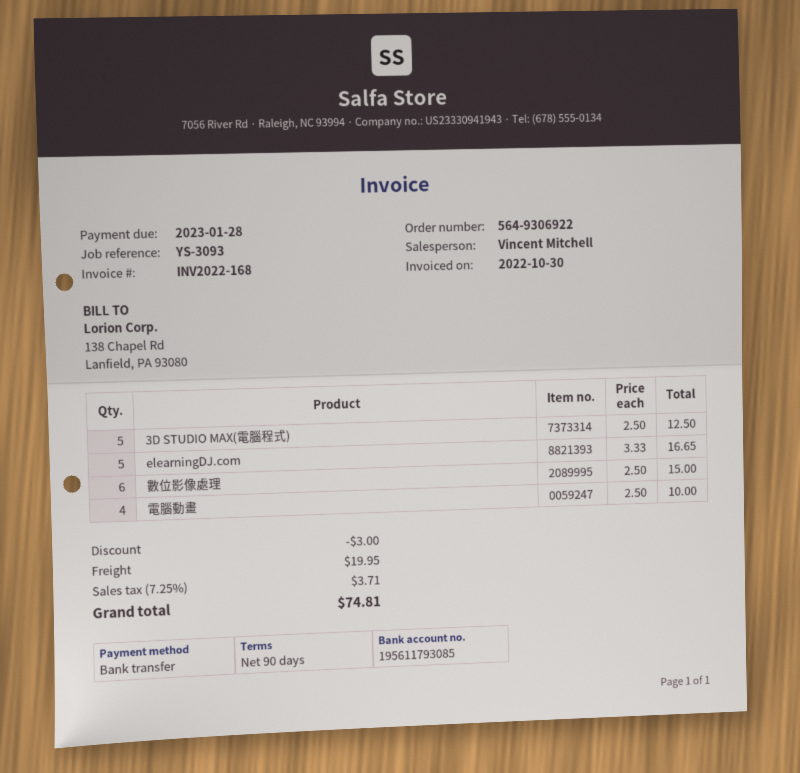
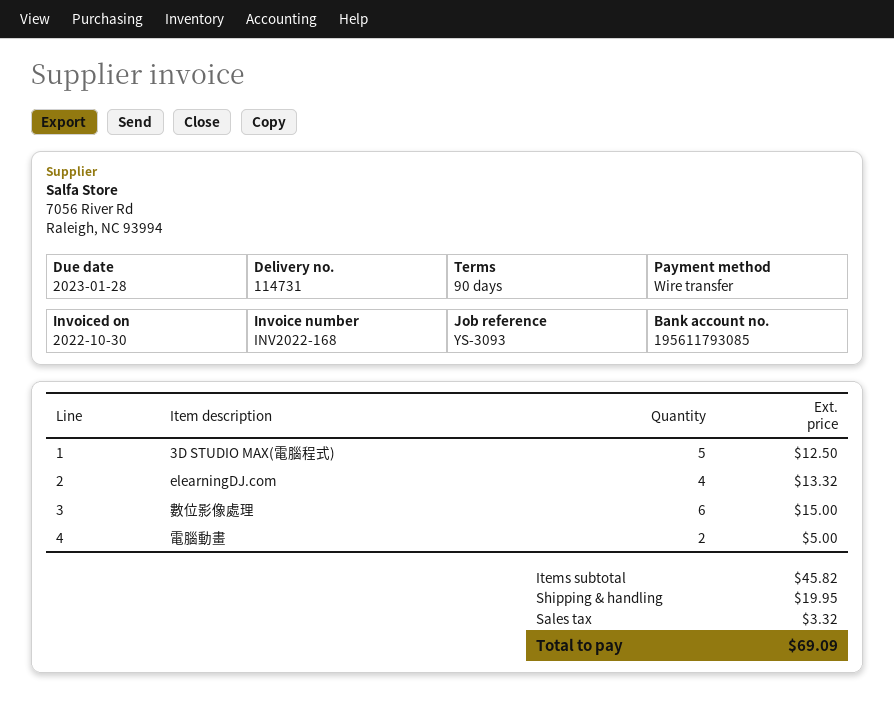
elearningDJ.com: 5 for 16.65 -> 4 for 13.32
電腦動畫: 4 for 10.00 -> 2 for 5.00
discount: 3.00 -> none
tax: 3.71 -> 3.32
total: 74.81 -> 69.09

